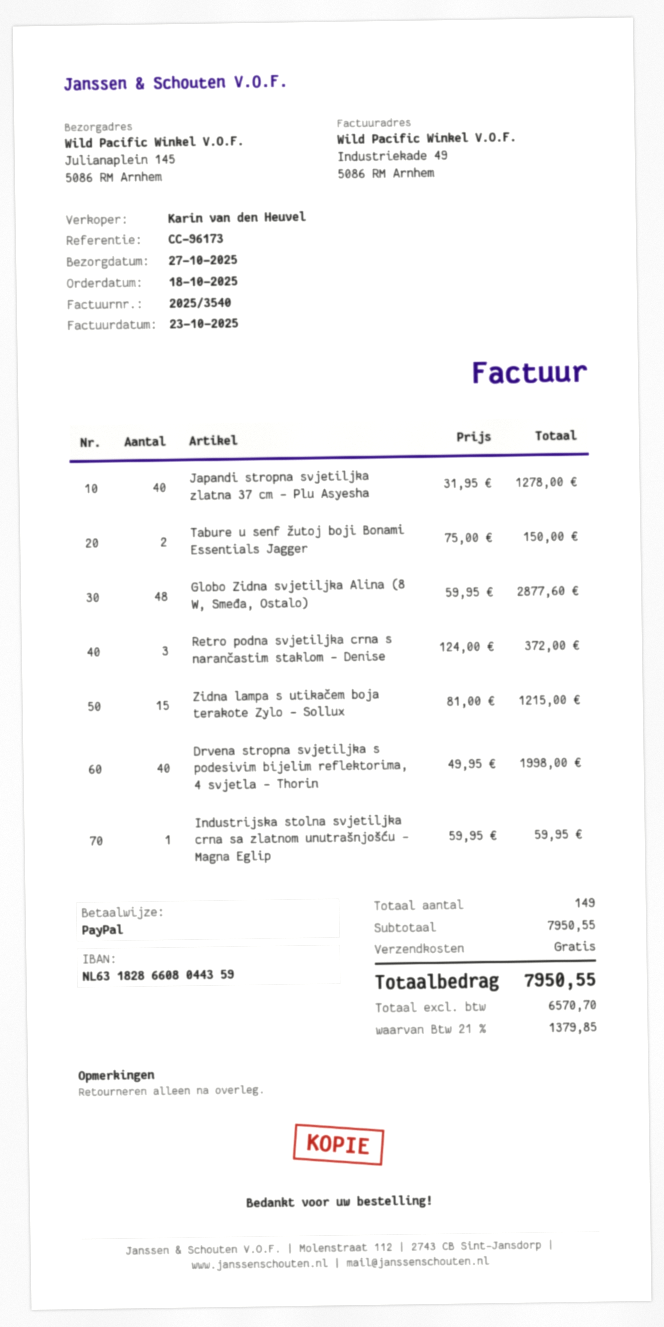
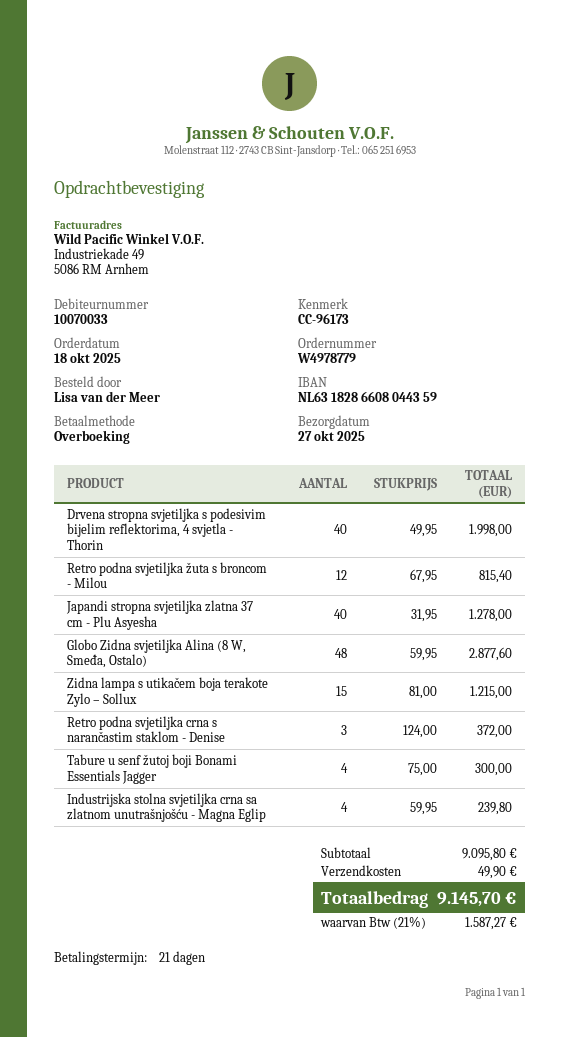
payment method: PayPal -> bank transfer
Tabure u senf žutoj boji Bonami Essentials Jagger: 2 x 75.00 = 150.00 -> 4 x 75.00 = 300.00
Industrijska stolna svjetiljka crna sa zlatnom unutrašnjošću - Magna Eglip: 1 x 59.95 = 59.95 -> 4 x 59.95 = 239.80
Retro podna svjetiljka žuta s broncom - Milou: none -> 12 x 67.95 = 815.40
subtotal: 7950.55 -> 9095.80
shipping: 0.00 -> 49.90
tax: 21% = 1379.85 -> 21% = 1587.27
total: 7950.55 -> 9145.70

